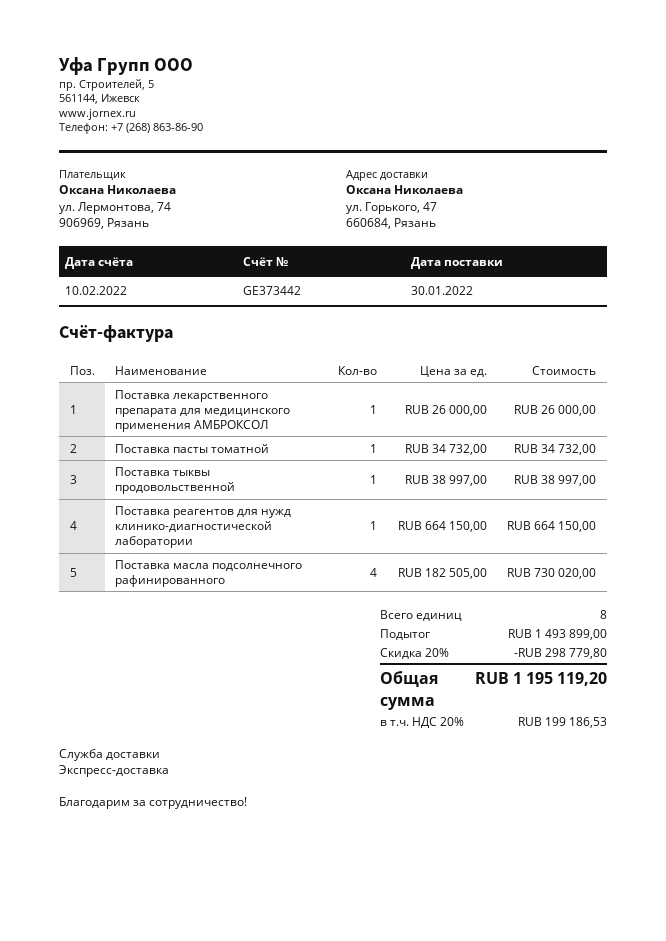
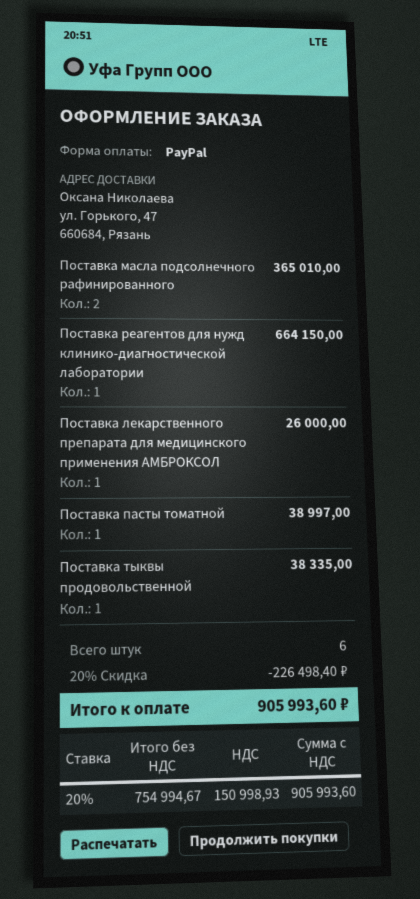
Поставка пасты томатной: 1 for 34732.00 -> 1 for 38997.00
Поставка тыквы продовольственной: 1 for 38997.00 -> 1 for 38335.00
Поставка масла подсолнечного рафинированного: 4 for 730020.00 -> 2 for 365010.00
total quantity: 8 -> 6
discount: 20% = 298779.80 -> 20% = 226498.40
tax: 20% = 199186.53 -> 20% = 150998.93
total: 1195119.20 -> 905993.60

